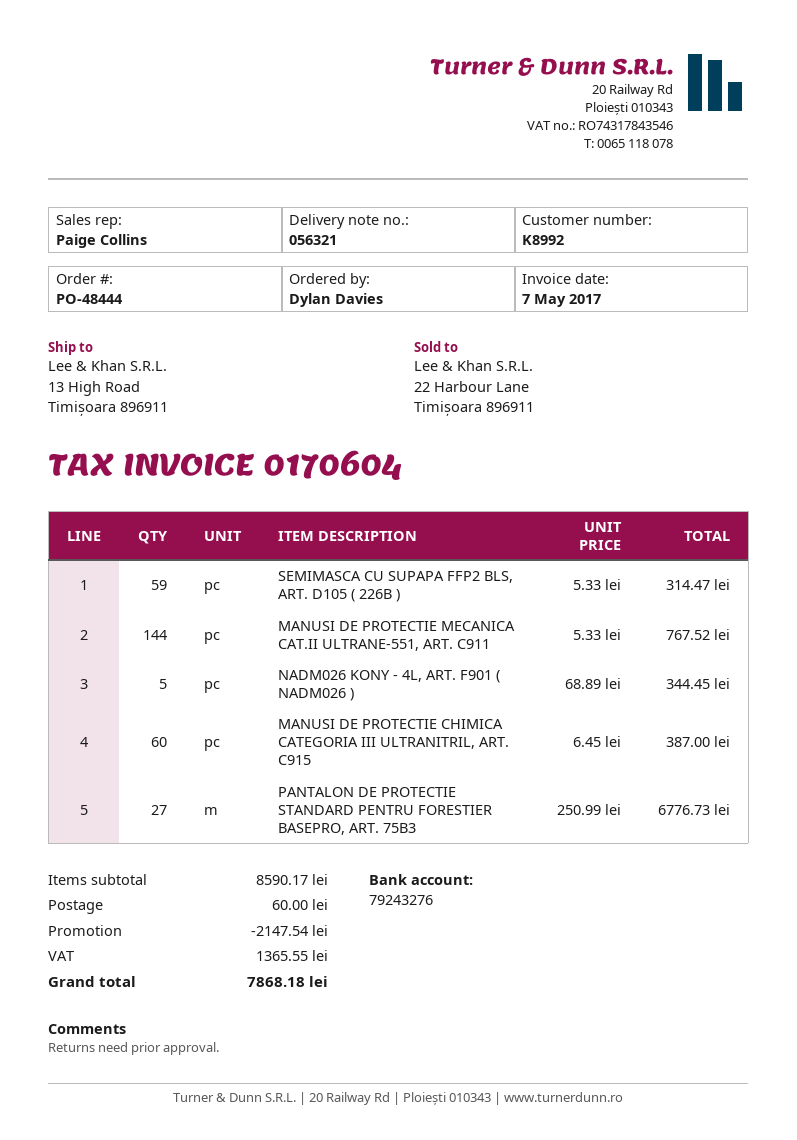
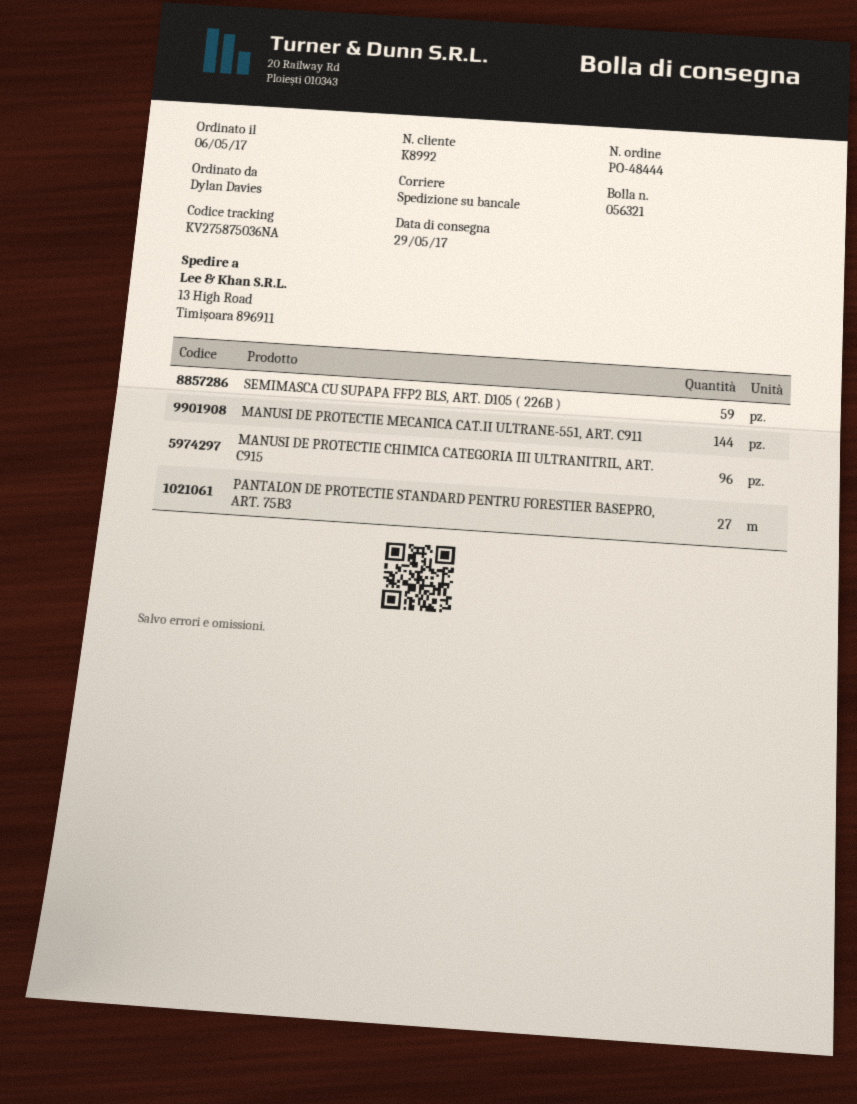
NADM026 KONY - 4L, ART. F901 ( NADM026 ): 5 -> none
MANUSI DE PROTECTIE CHIMICA CATEGORIA III ULTRANITRIL, ART. C915: 60 -> 96

